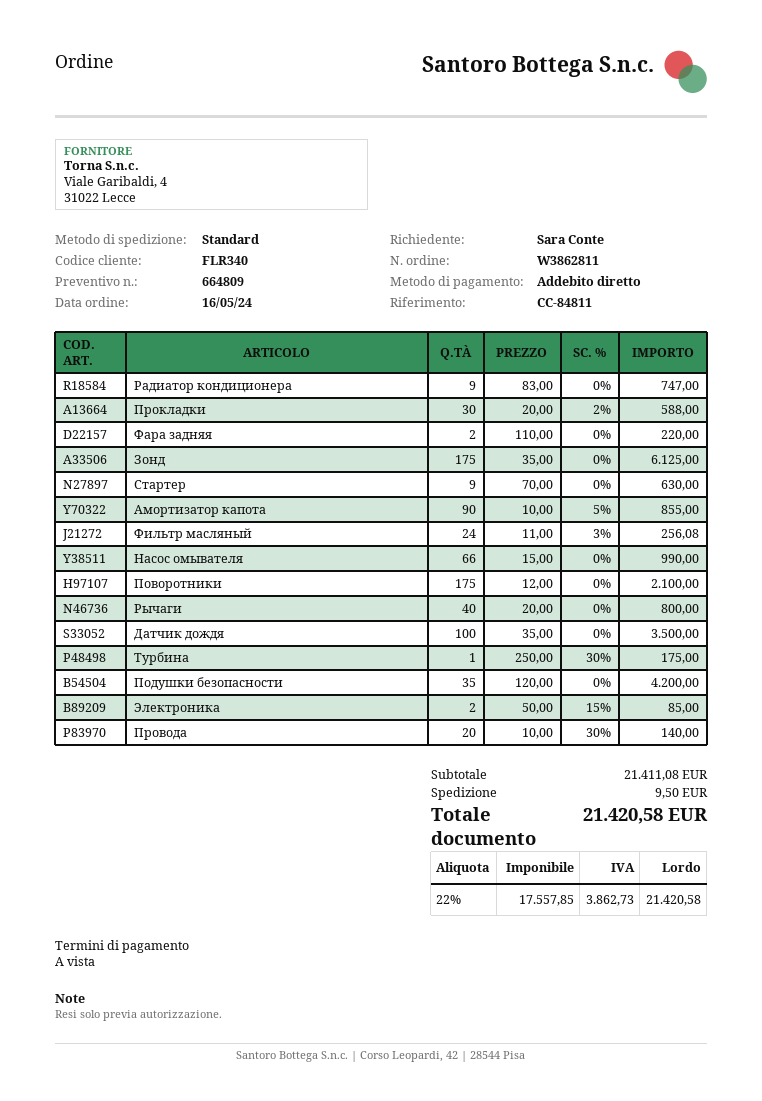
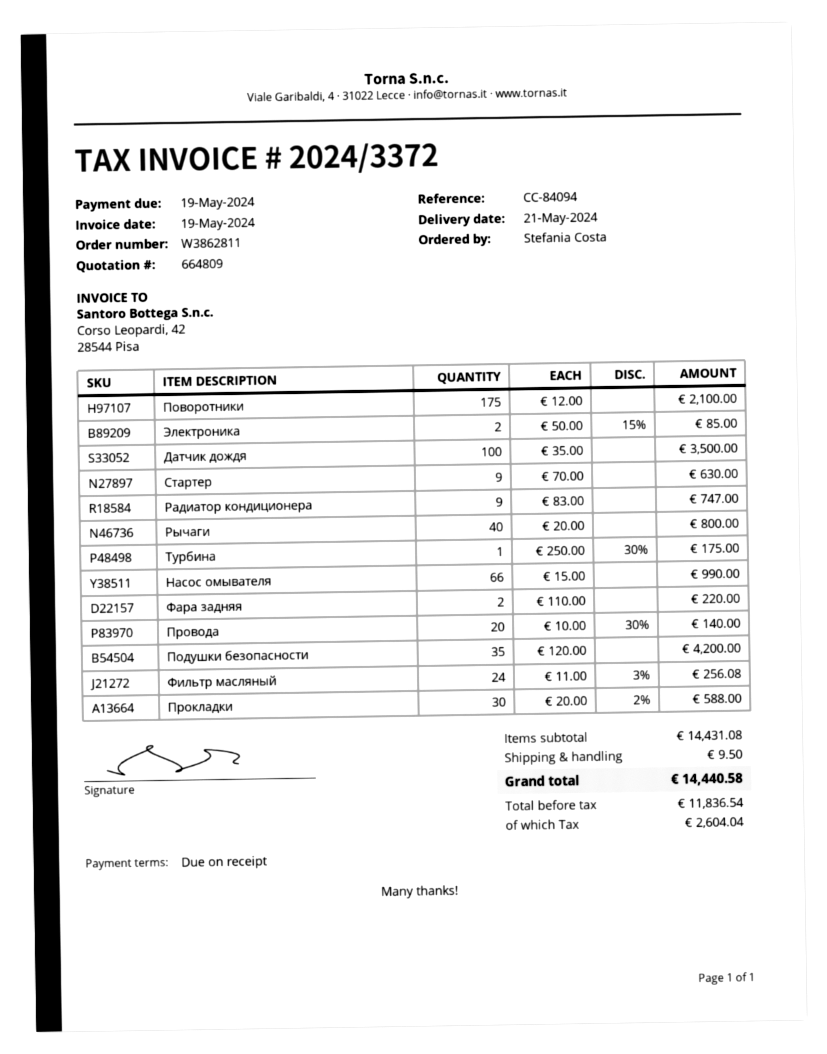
reference: CC-84811 -> CC-84094
ordered by: Sara Conte -> Stefania Costa
Зонд: 175 x 35.00 = 6125.00 -> none
Амортизатор капота: 90 x 10.00 - 5% = 855.00 -> none
subtotal: 21411.08 -> 14431.08
net: 17557.85 -> 11836.54
tax: 3862.73 -> 2604.04
total: 21420.58 -> 14440.58

